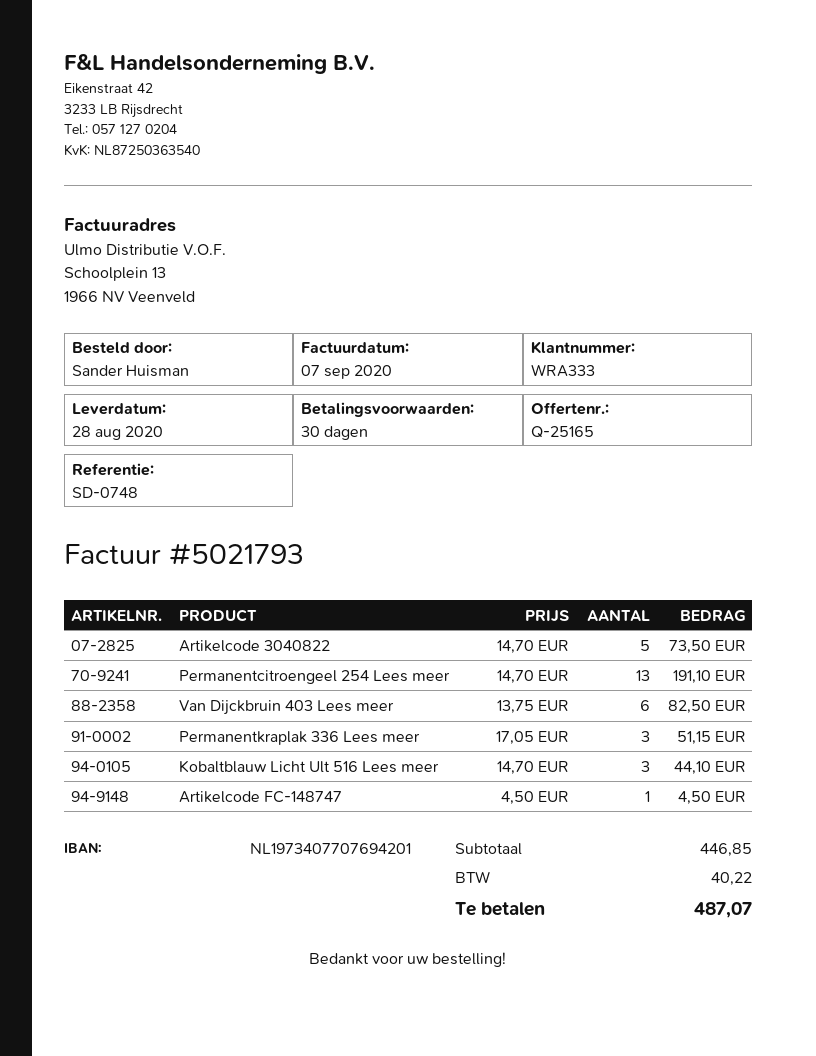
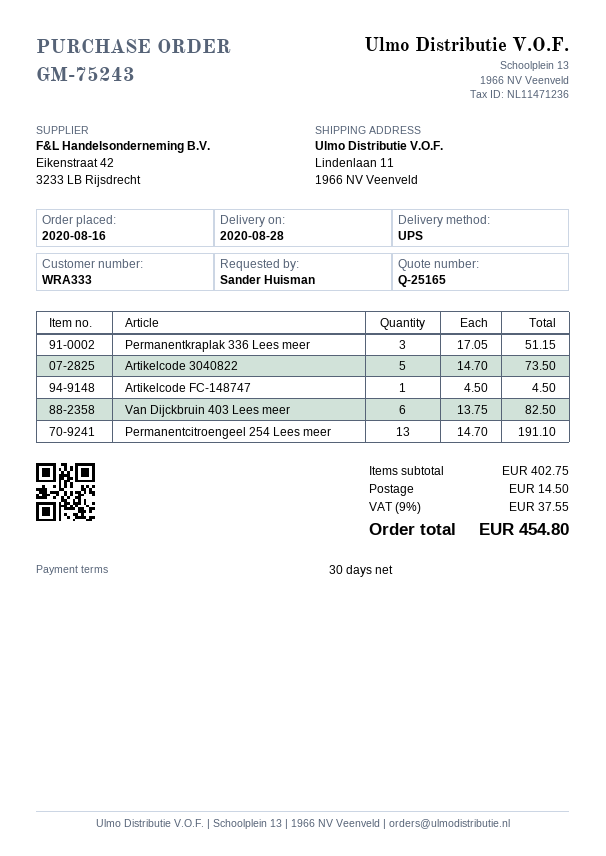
Kobaltblauw Licht Ult 516 Lees meer: 3 x 14.70 = 44.10 -> none
subtotal: 446.85 -> 402.75
shipping: none -> 14.50
tax: 40.22 -> 37.55
total: 487.07 -> 454.80

